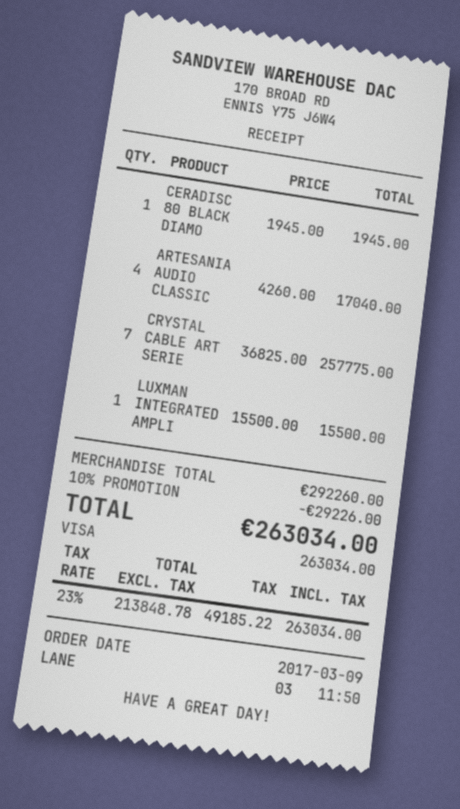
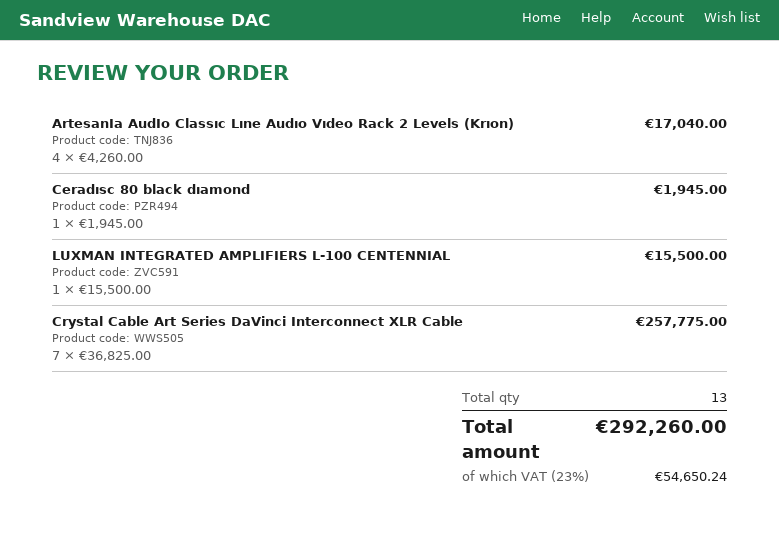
discount: 10% = 29226.00 -> none
tax: 23% = 49185.22 -> 23% = 54650.24
total: 263034.00 -> 292260.00

